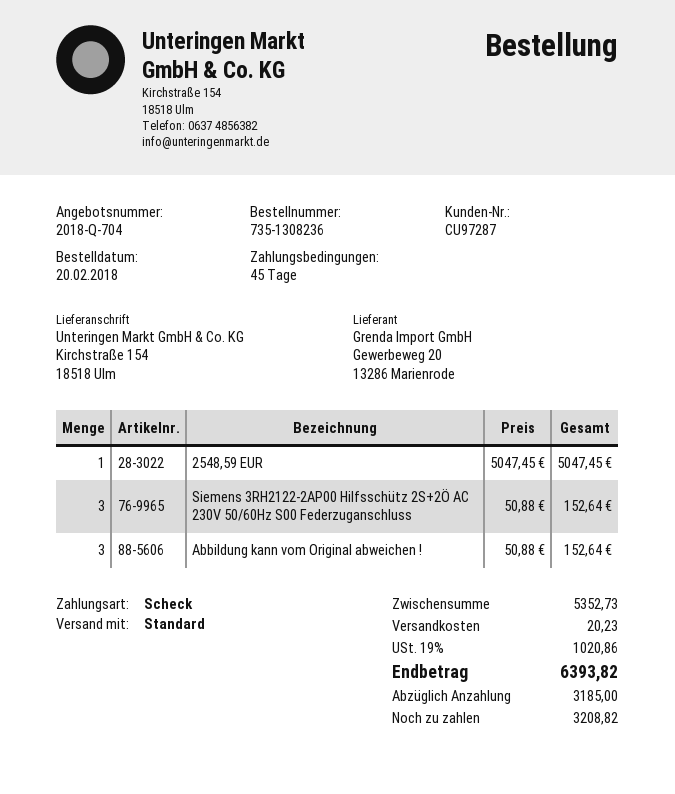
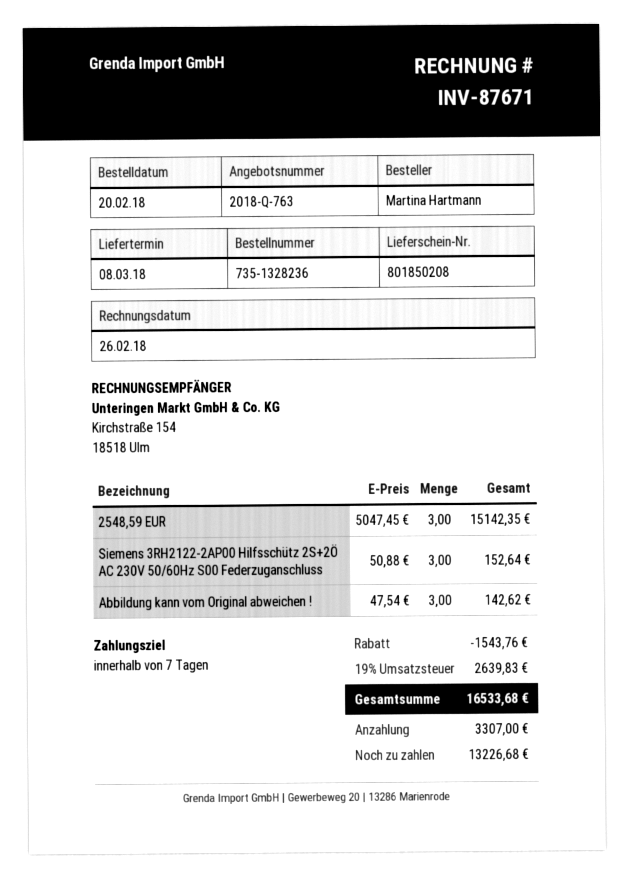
quote number: 2018-Q-704 -> 2018-Q-763
order number: 735-1308236 -> 735-1328236
payment terms: 45 days -> 7 days
2548,59 EUR: 1 x 5047.45 = 5047.45 -> 3 x 5047.45 = 15142.35
Abbildung kann vom Original abweichen !: 3 x 50.88 = 152.64 -> 3 x 47.54 = 142.62
discount: none -> 1543.76
shipping: 20.23 -> none
tax: 19% = 1020.86 -> 19% = 2639.83
total: 6393.82 -> 16533.68
deposit: 3185.00 -> 3307.00
balance: 3208.82 -> 13226.68

